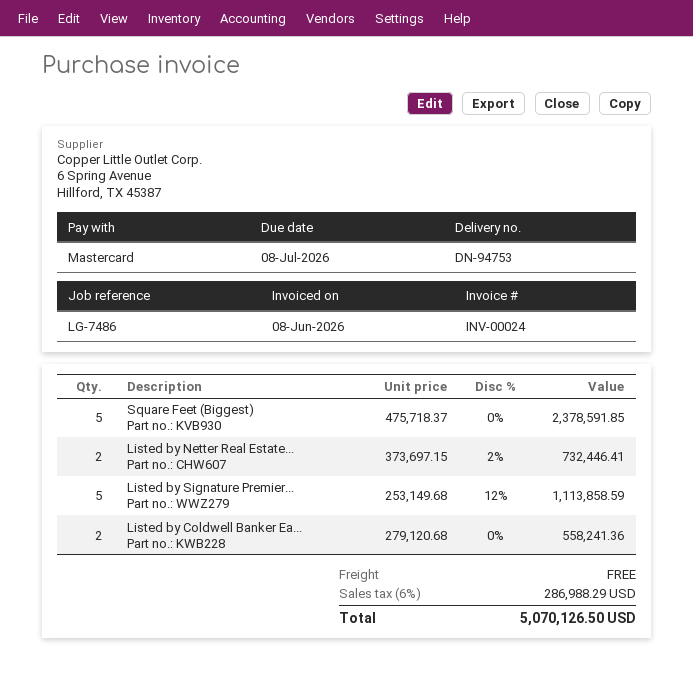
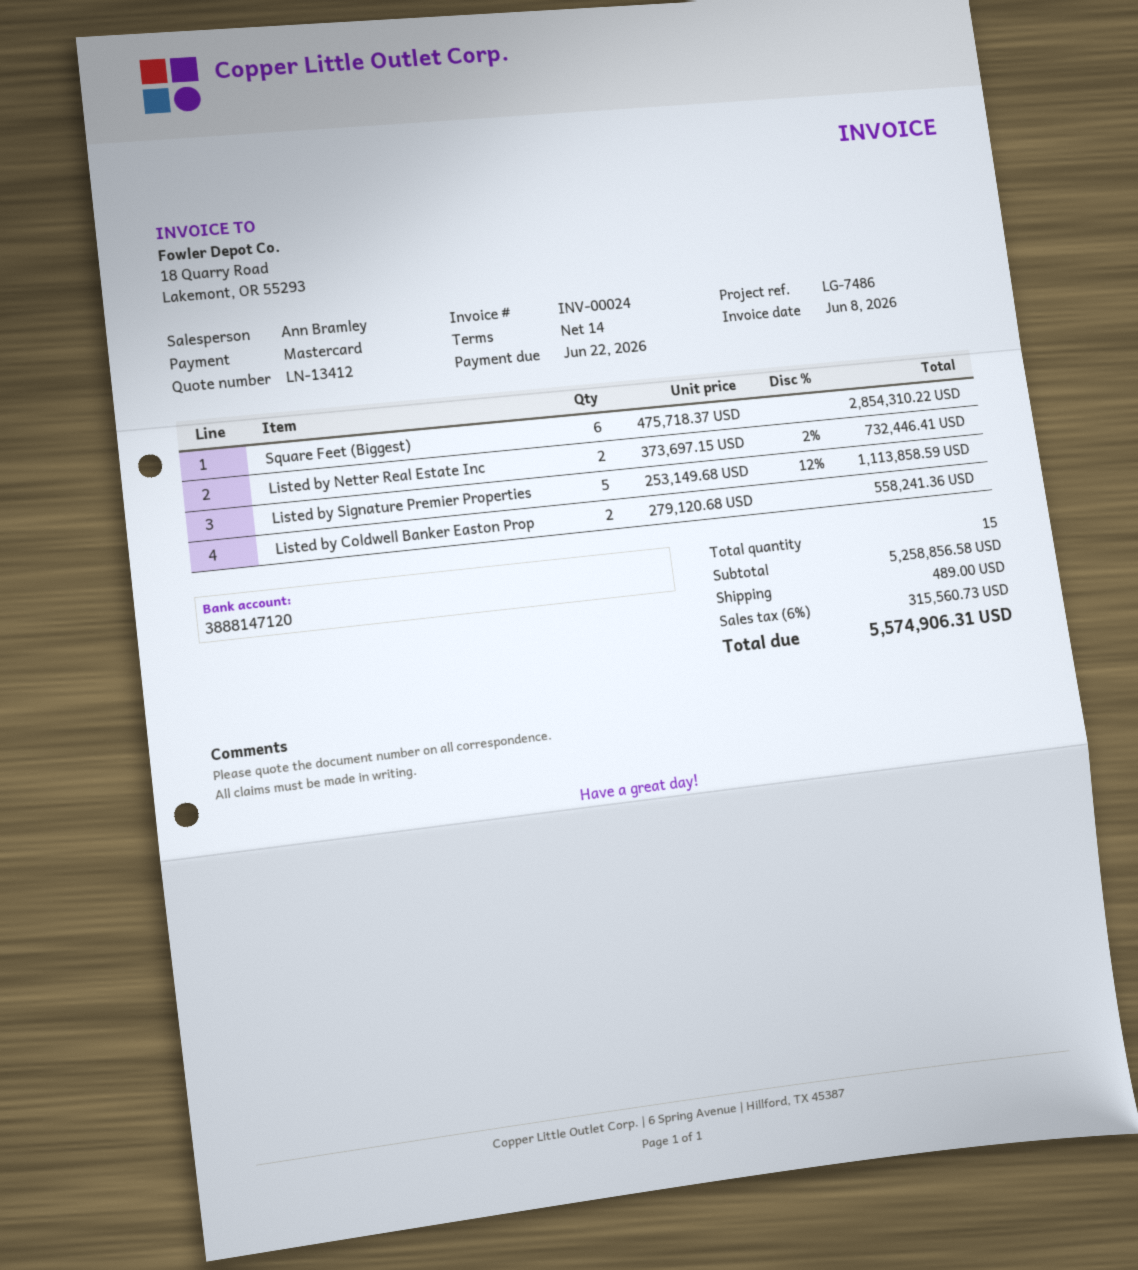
due date: 2026-07-08 -> 2026-06-22
Square Feet (Biggest): 5 x 475718.37 = 2378591.85 -> 6 x 475718.37 = 2854310.22
shipping: 0.00 -> 489.00
tax: 6% = 286988.29 -> 6% = 315560.73
total: 5070126.50 -> 5574906.31

